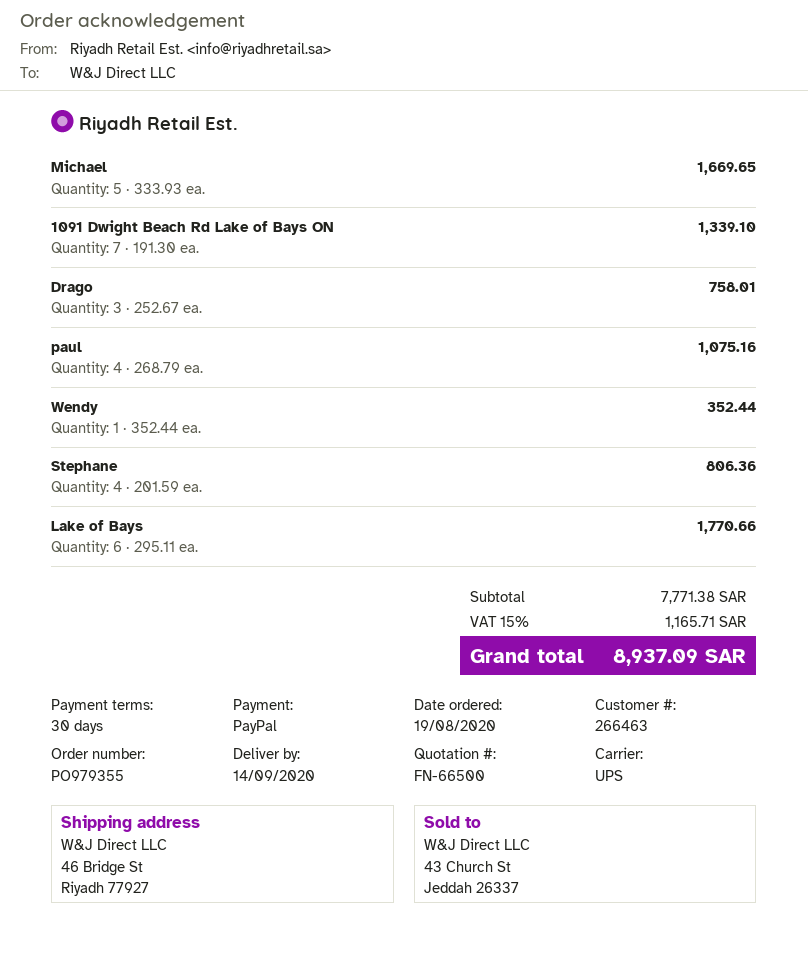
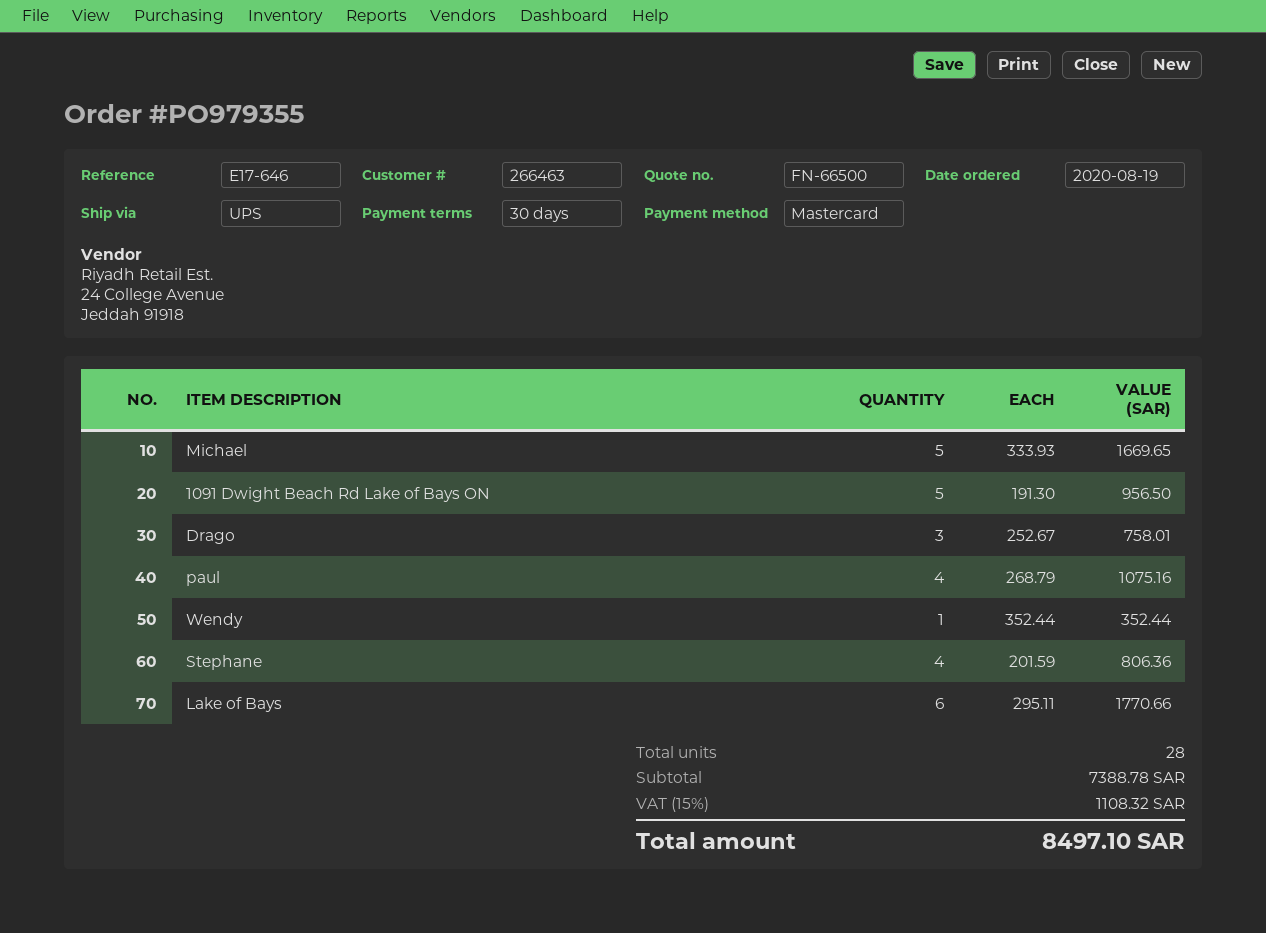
payment method: PayPal -> Mastercard
1091 Dwight Beach Rd Lake of Bays ON: 7 x 191.30 = 1339.10 -> 5 x 191.30 = 956.50
subtotal: 7771.38 -> 7388.78
tax: 15% = 1165.71 -> 15% = 1108.32
total: 8937.09 -> 8497.10

